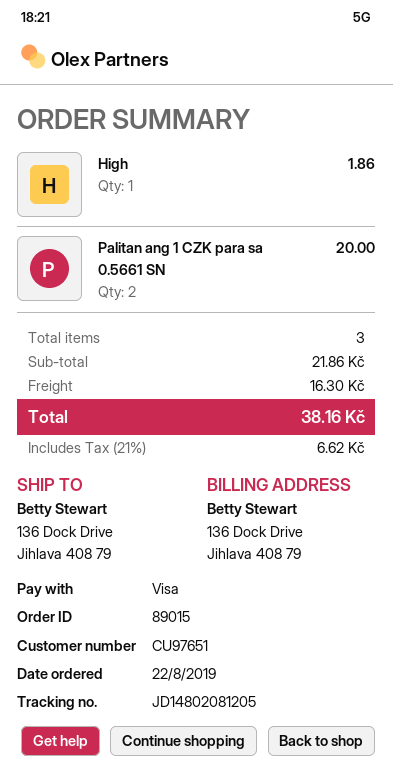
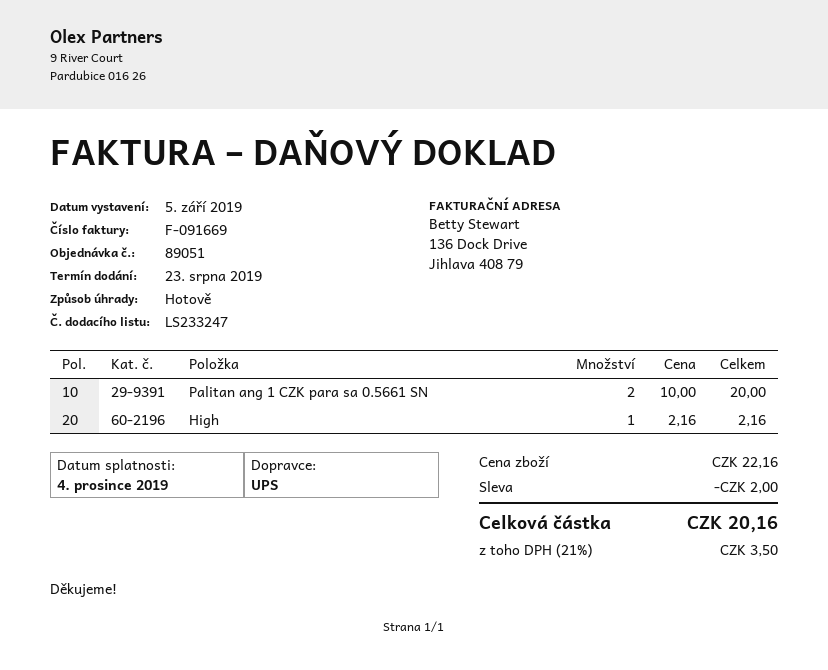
order number: 89015 -> 89051
payment method: Visa -> cash
High: 1 for 1.86 -> 1 for 2.16
subtotal: 21.86 -> 22.16
discount: none -> 2.00
shipping: 16.30 -> none
tax: 21% = 6.62 -> 21% = 3.50
total: 38.16 -> 20.16

